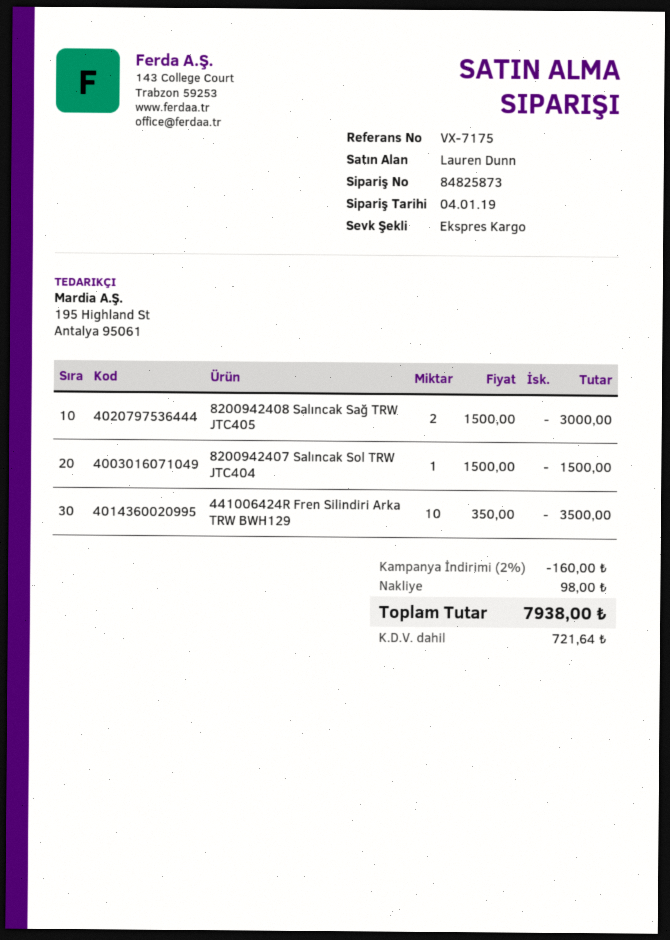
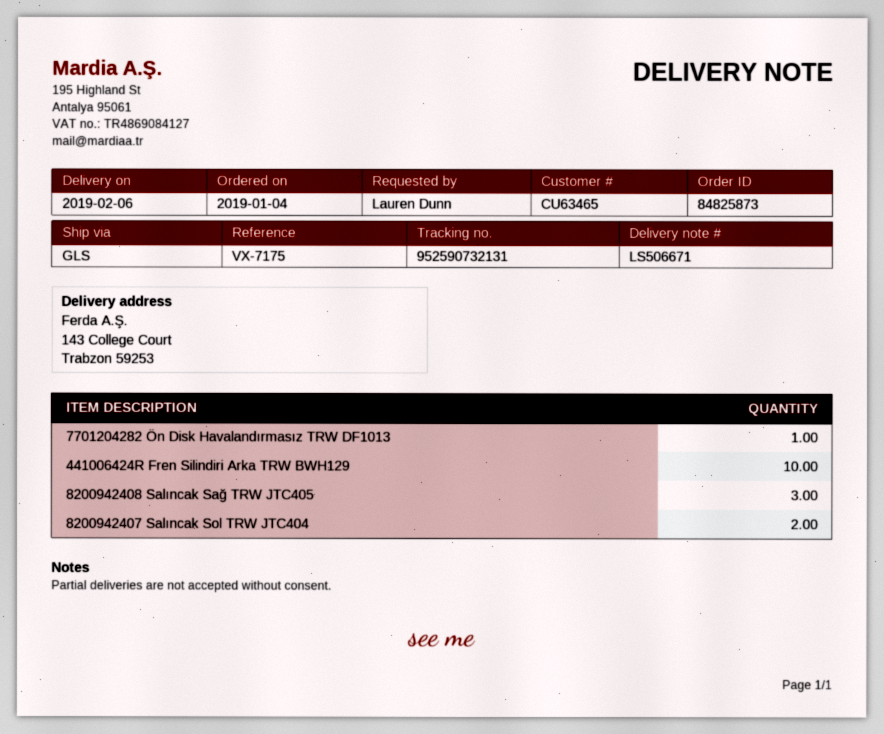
shipping method: express -> GLS
8200942408 Salıncak Sağ TRW JTC405: 2 -> 3
8200942407 Salıncak Sol TRW JTC404: 1 -> 2
7701204282 Ön Disk Havalandırmasız TRW DF1013: none -> 1

